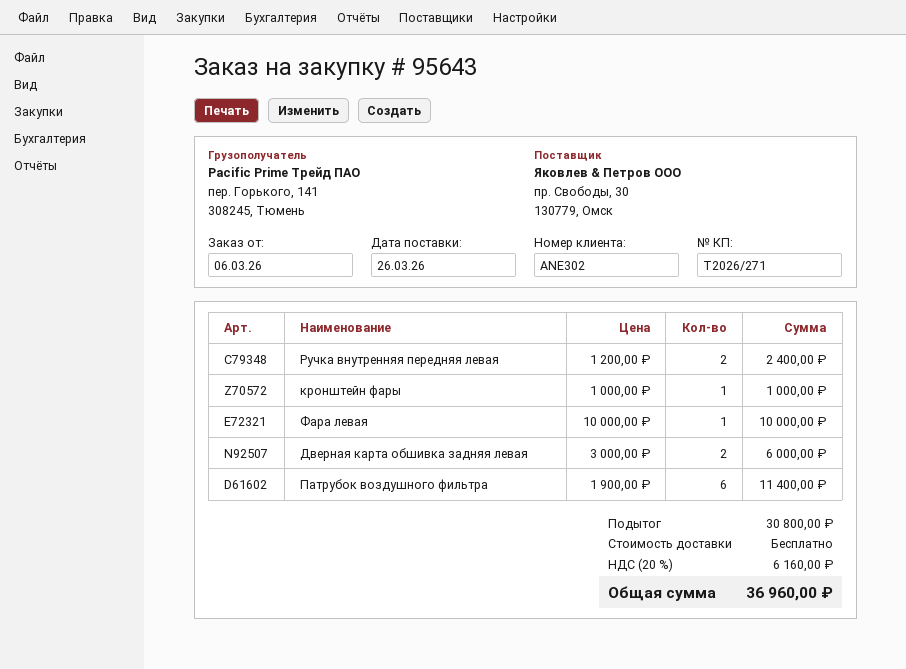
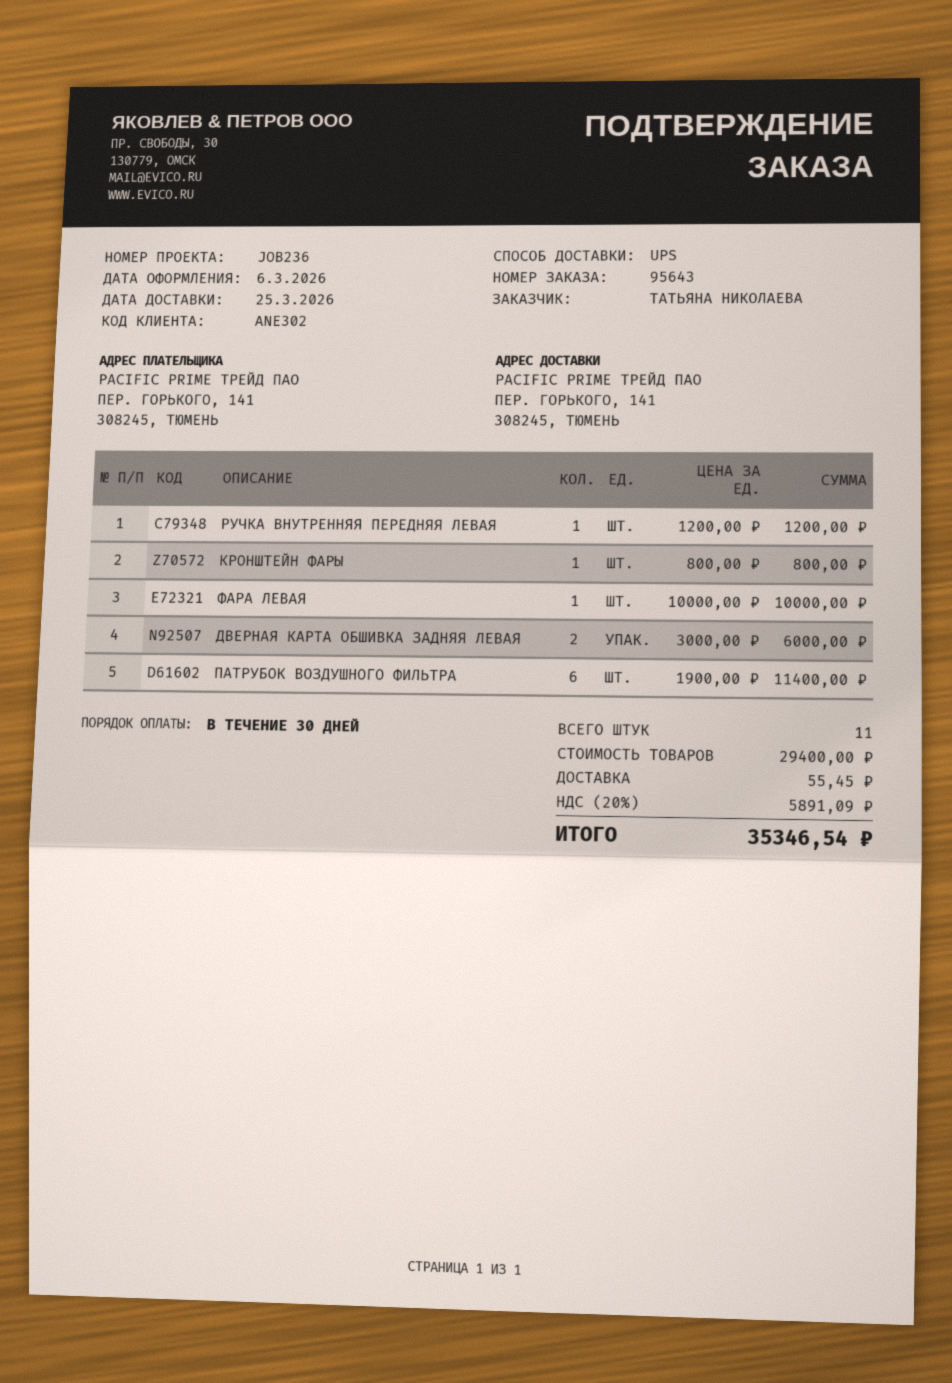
delivery date: 2026-03-26 -> 2026-03-25
Ручка внутренняя передняя левая: 2 x 1200.00 = 2400.00 -> 1 x 1200.00 = 1200.00
кронштейн фары: 1 x 1000.00 = 1000.00 -> 1 x 800.00 = 800.00
subtotal: 30800.00 -> 29400.00
shipping: 0.00 -> 55.45
tax: 20% = 6160.00 -> 20% = 5891.09
total: 36960.00 -> 35346.54

